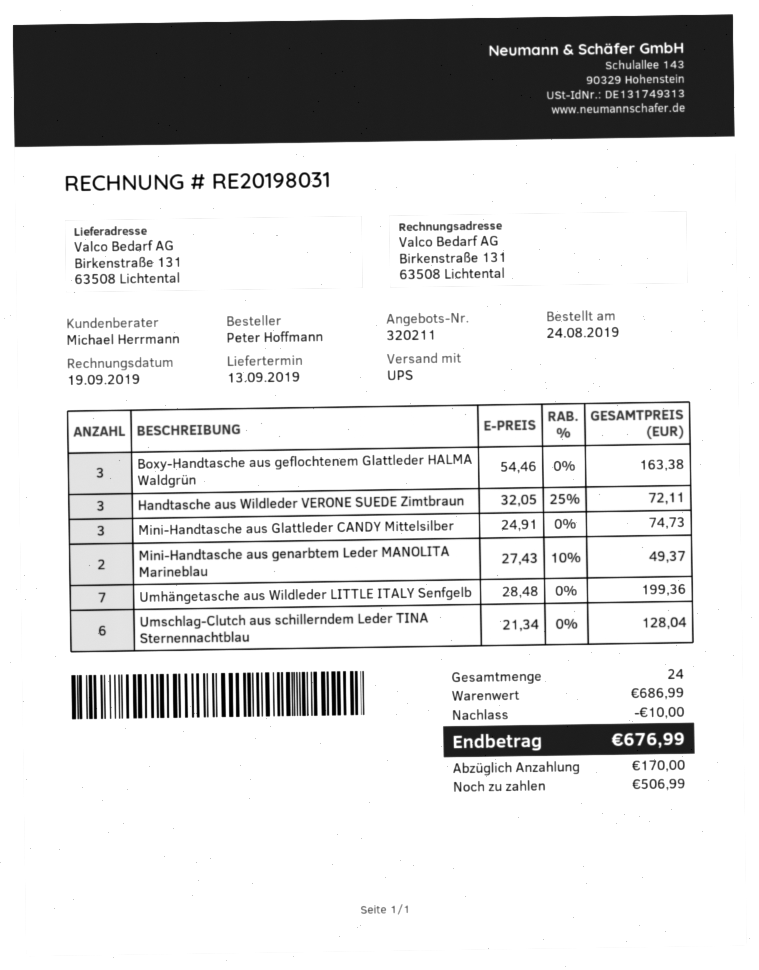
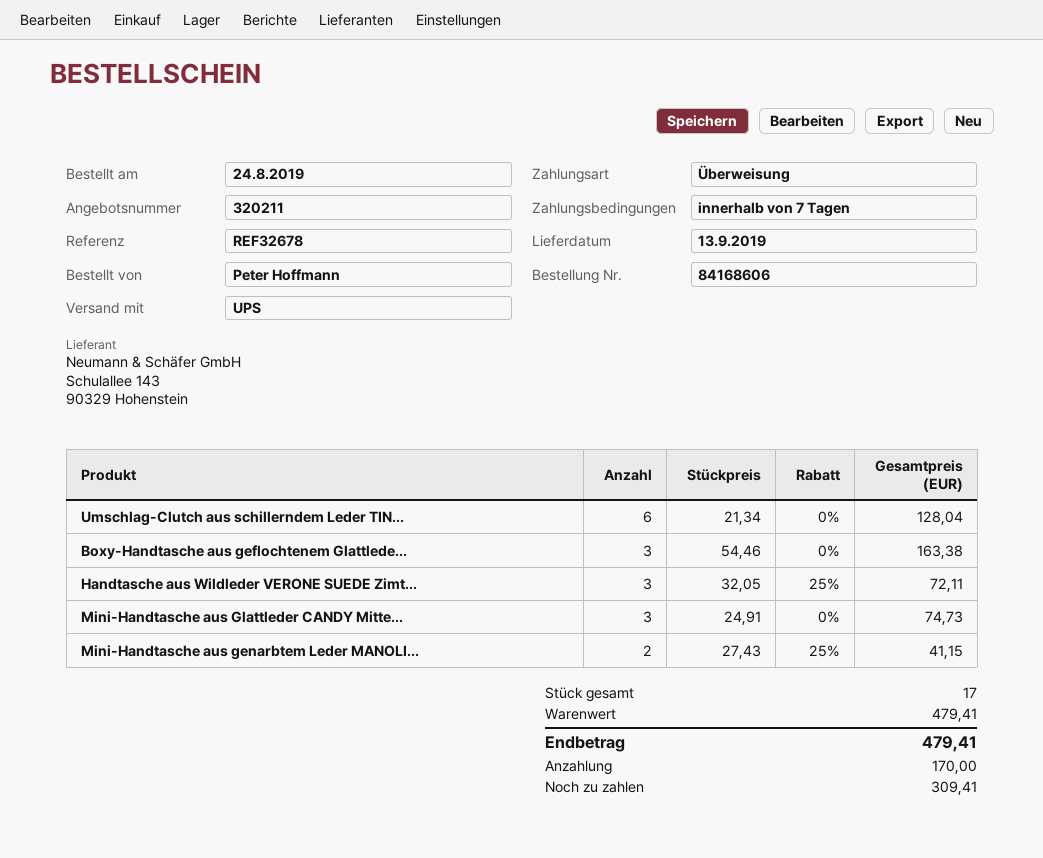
Mini-Handtasche aus genarbtem Leder MANOLITA Marineblau: 2 x 27.43 - 10% = 49.37 -> 2 x 27.43 - 25% = 41.15
Umhängetasche aus Wildleder LITTLE ITALY Senfgelb: 7 x 28.48 = 199.36 -> none
total quantity: 24 -> 17
subtotal: 686.99 -> 479.41
discount: 10.00 -> none
total: 676.99 -> 479.41
balance: 506.99 -> 309.41

